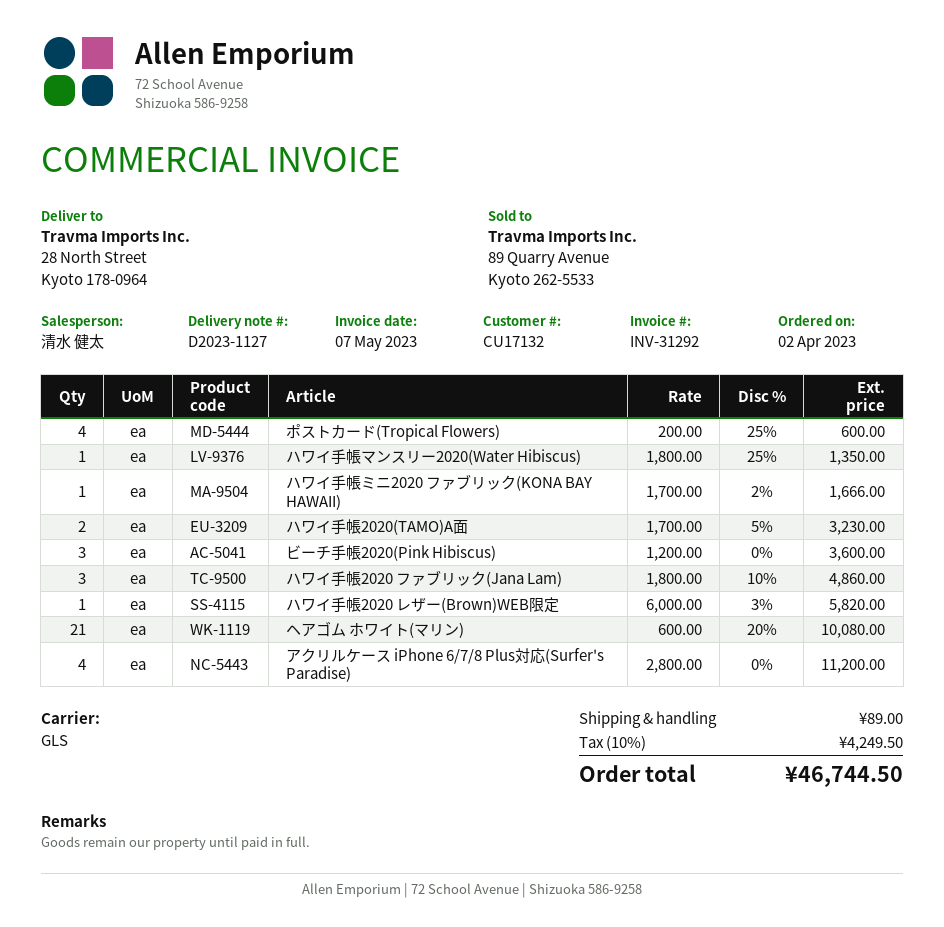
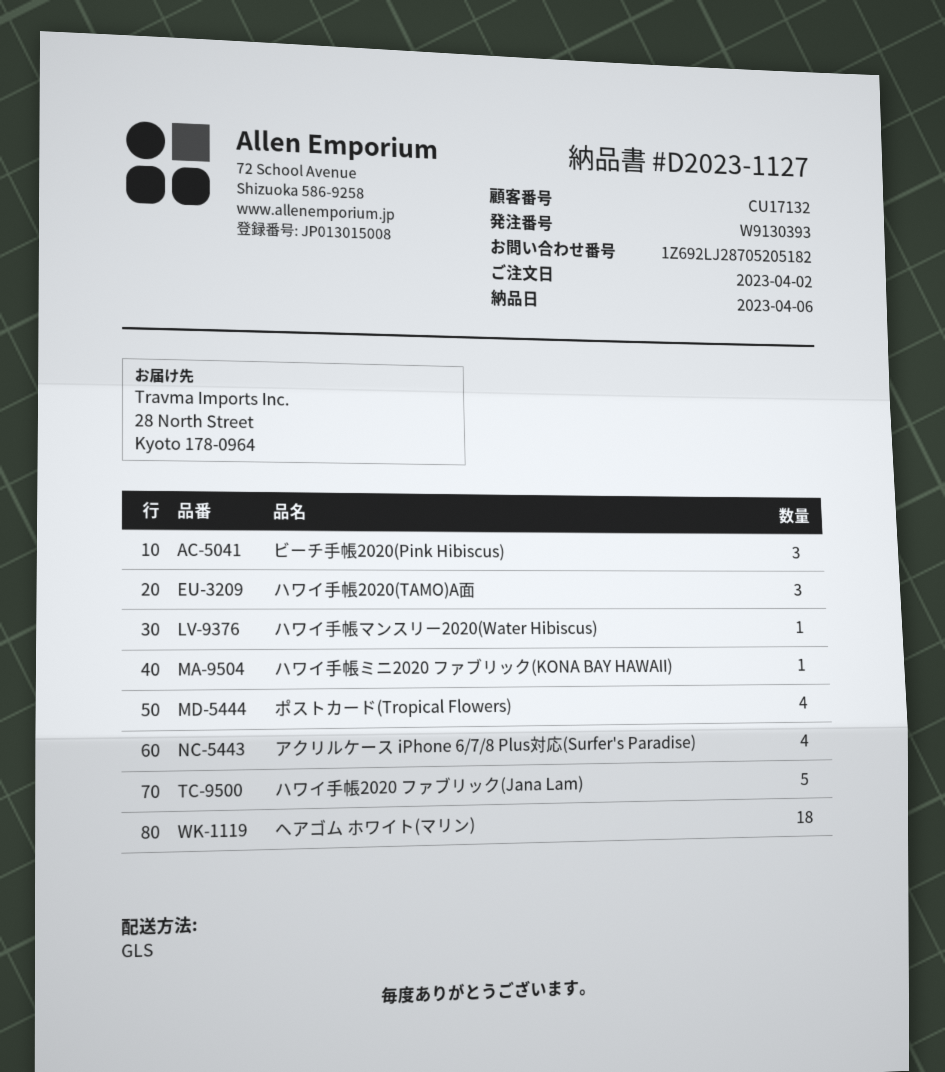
ハワイ手帳2020(TAMO)A面: 2 -> 3
ハワイ手帳2020 ファブリック(Jana Lam): 3 -> 5
ハワイ手帳2020 レザー(Brown)WEB限定: 1 -> none
ヘアゴム ホワイト(マリン): 21 -> 18

